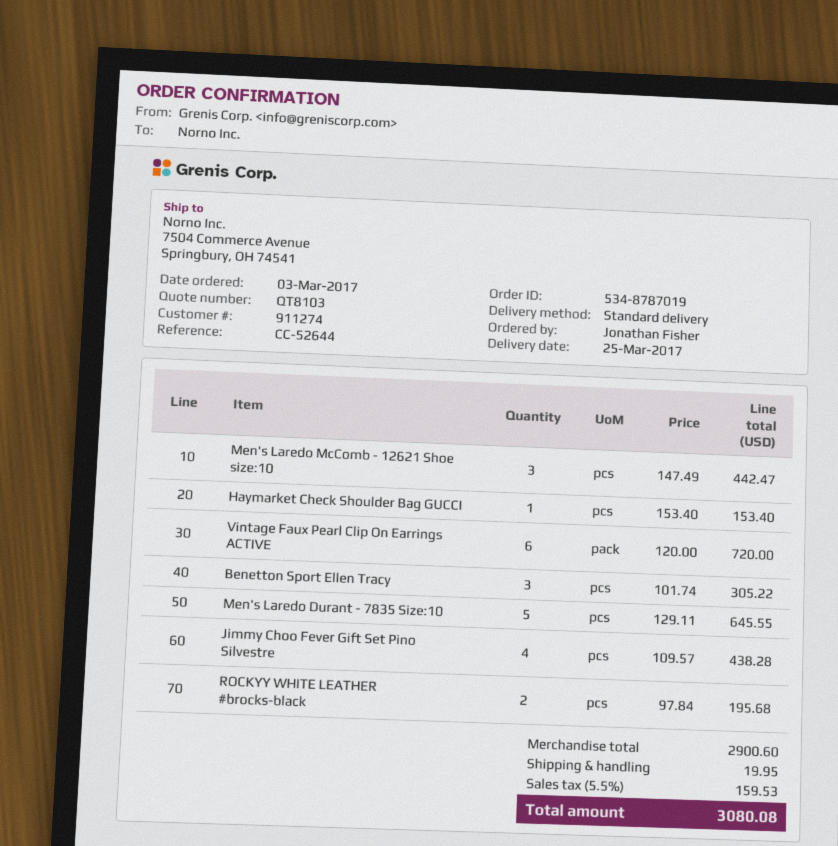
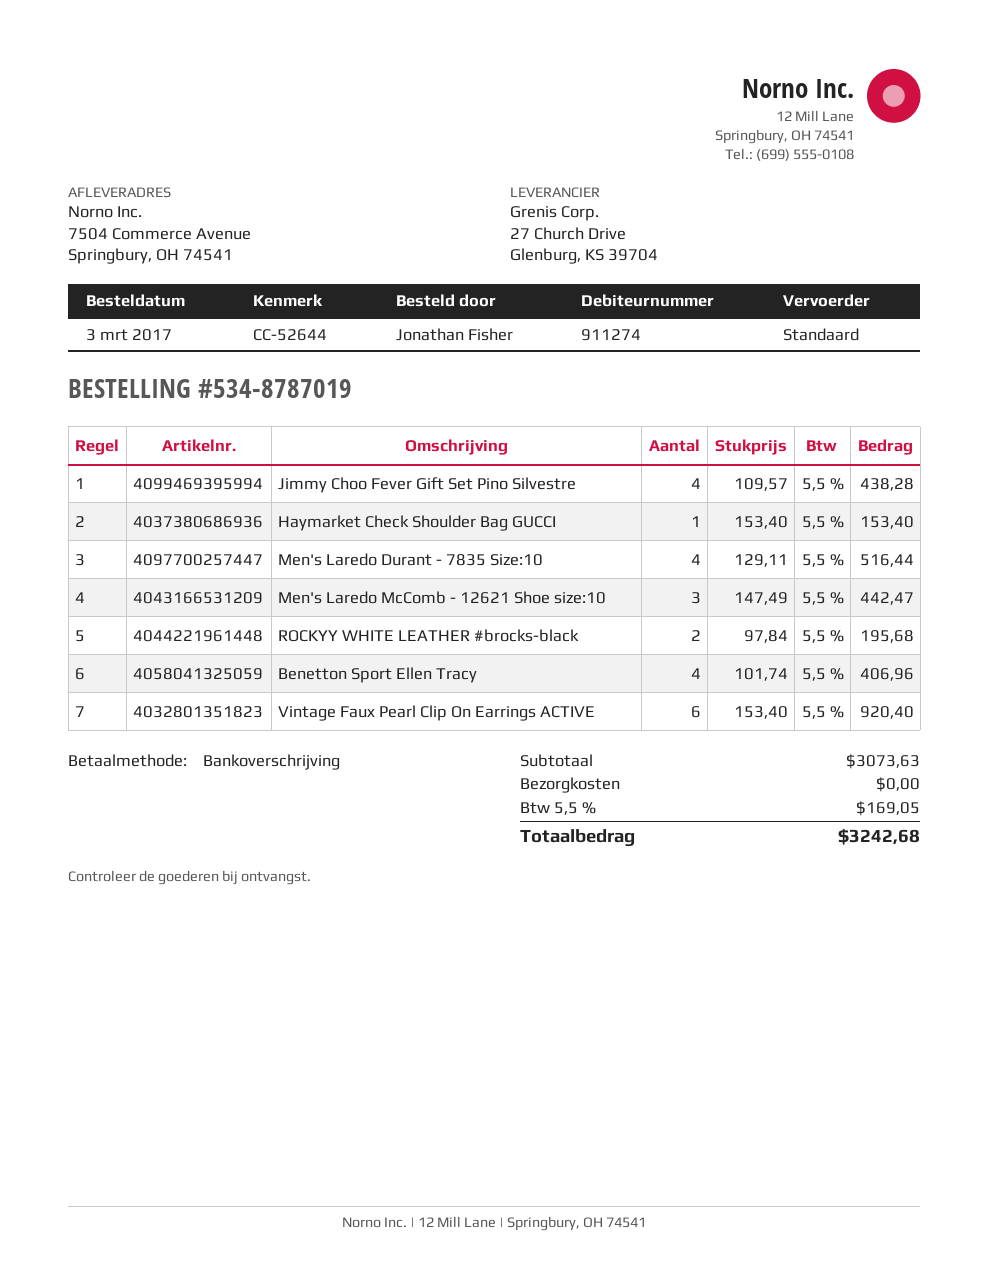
Vintage Faux Pearl Clip On Earrings ACTIVE: 6 x 120.00 = 720.00 -> 6 x 153.40 = 920.40
Benetton Sport Ellen Tracy: 3 x 101.74 = 305.22 -> 4 x 101.74 = 406.96
Men's Laredo Durant - 7835 Size:10: 5 x 129.11 = 645.55 -> 4 x 129.11 = 516.44
subtotal: 2900.60 -> 3073.63
shipping: 19.95 -> 0.00
tax: 5.5% = 159.53 -> 5.5% = 169.05
total: 3080.08 -> 3242.68

